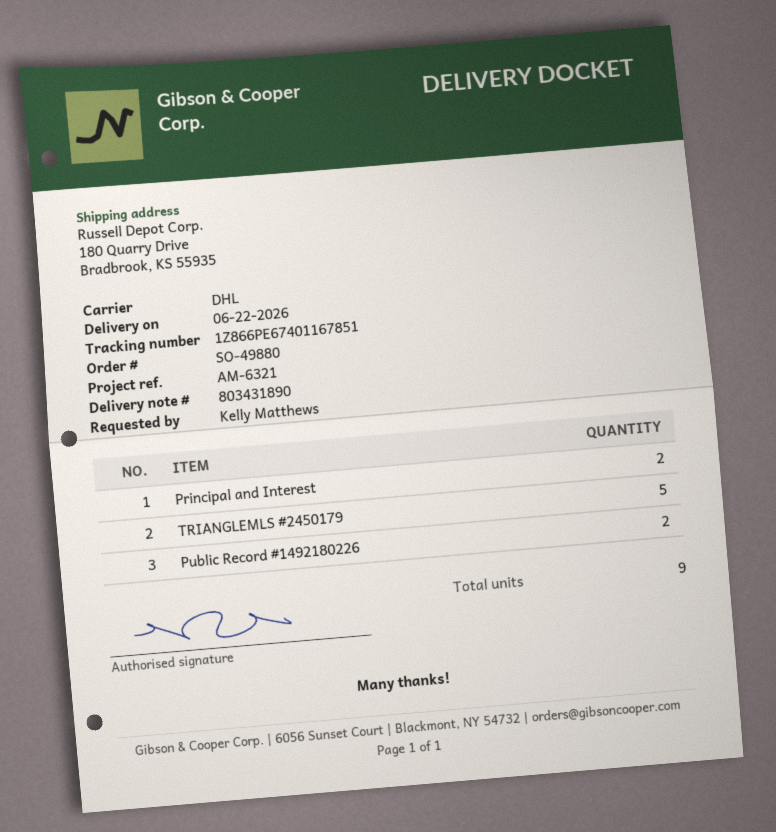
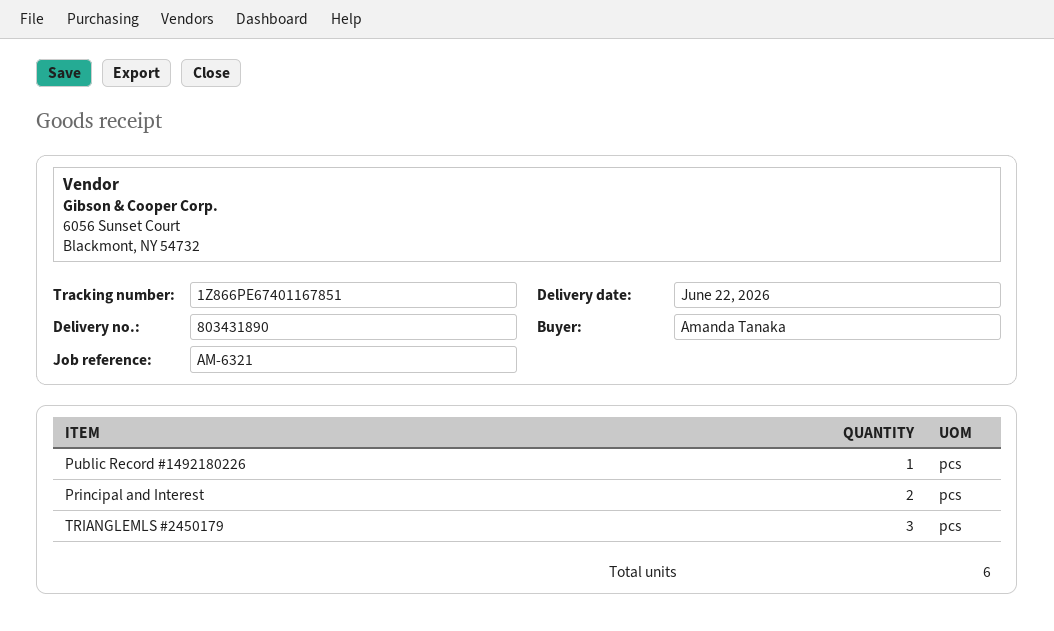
ordered by: Kelly Matthews -> Amanda Tanaka
TRIANGLEMLS #2450179: 5 -> 3
Public Record #1492180226: 2 -> 1
total quantity: 9 -> 6

